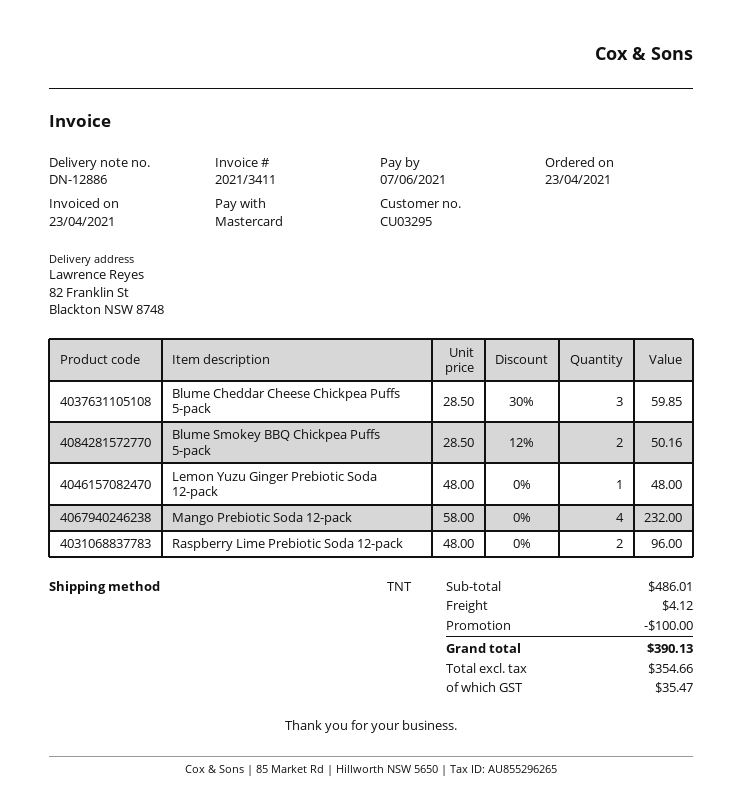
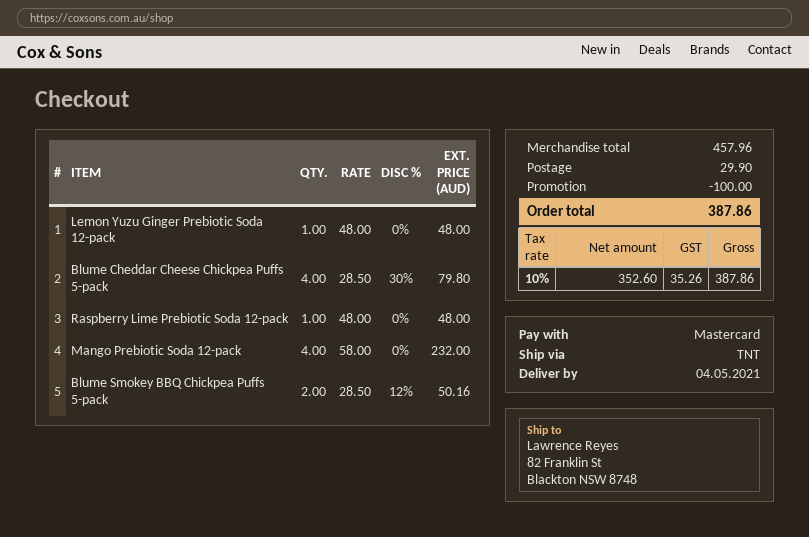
Blume Cheddar Cheese Chickpea Puffs 5-pack: 3 x 28.50 - 30% = 59.85 -> 4 x 28.50 - 30% = 79.80
Raspberry Lime Prebiotic Soda 12-pack: 2 x 48.00 = 96.00 -> 1 x 48.00 = 48.00
subtotal: 486.01 -> 457.96
shipping: 4.12 -> 29.90
net: 354.66 -> 352.60
tax: 35.47 -> 35.26
total: 390.13 -> 387.86

